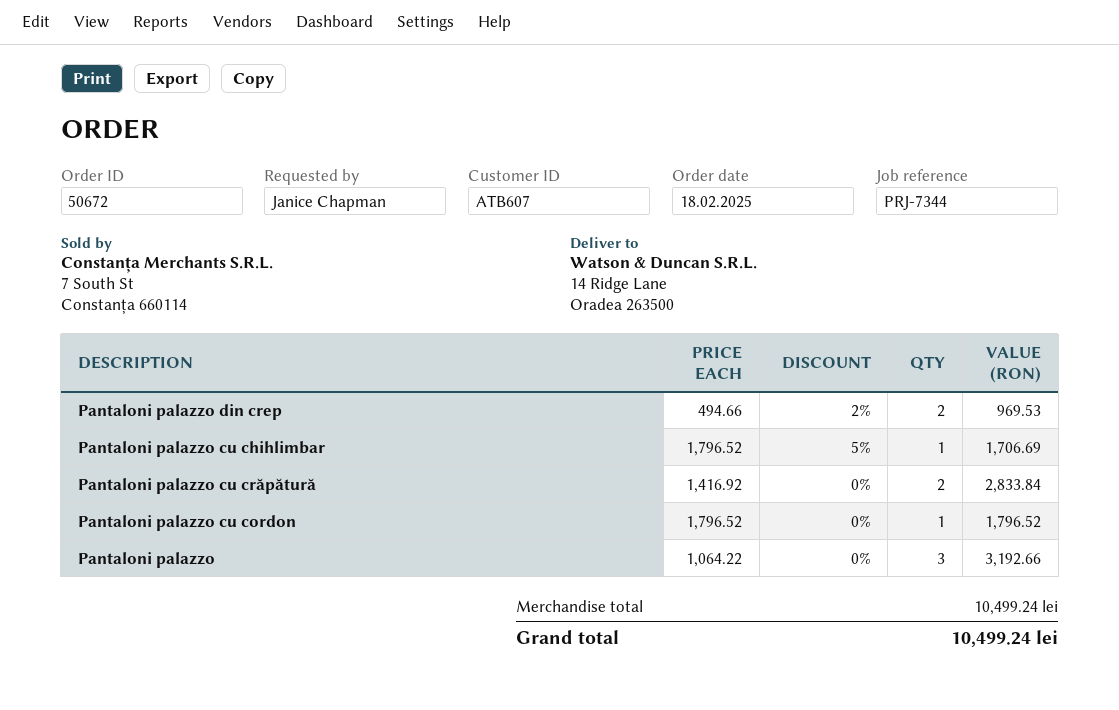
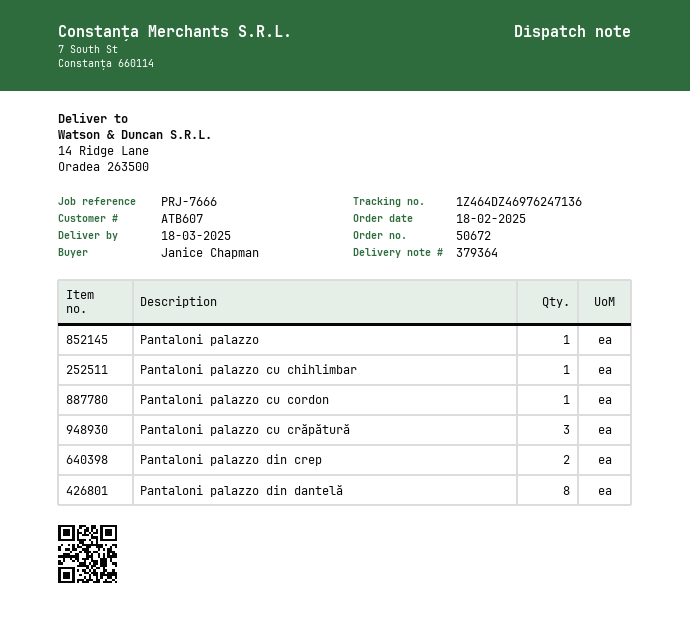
reference: PRJ-7344 -> PRJ-7666
Pantaloni palazzo cu crăpătură: 2 -> 3
Pantaloni palazzo: 3 -> 1
Pantaloni palazzo din dantelă: none -> 8

